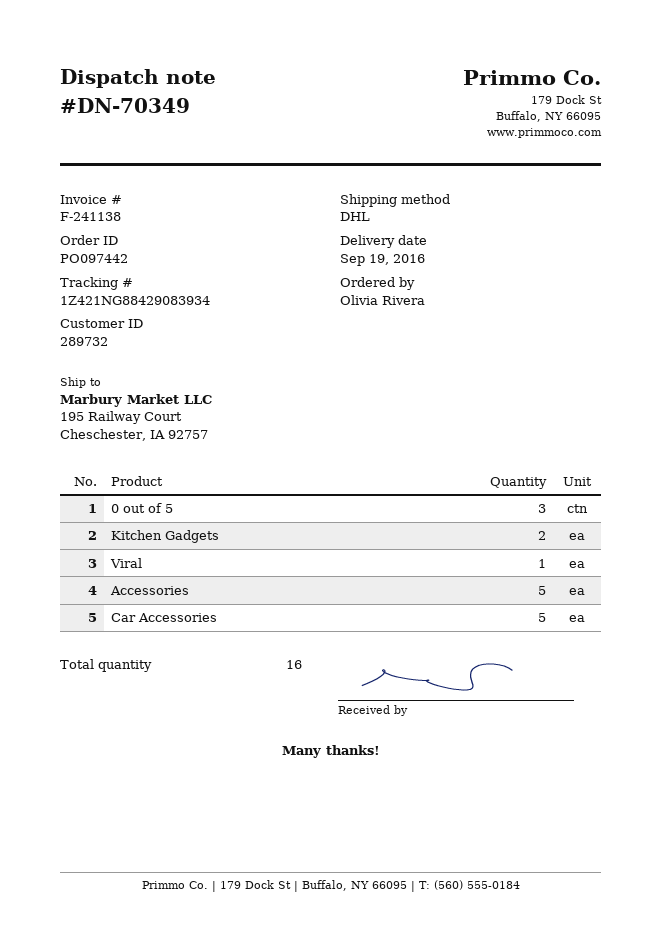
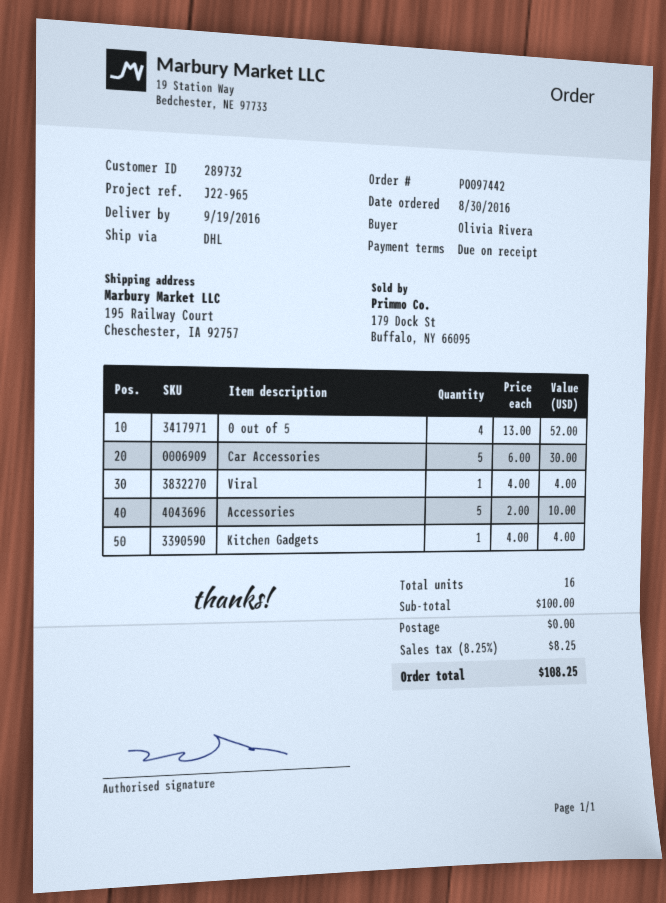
0 out of 5: 3 -> 4
Kitchen Gadgets: 2 -> 1

